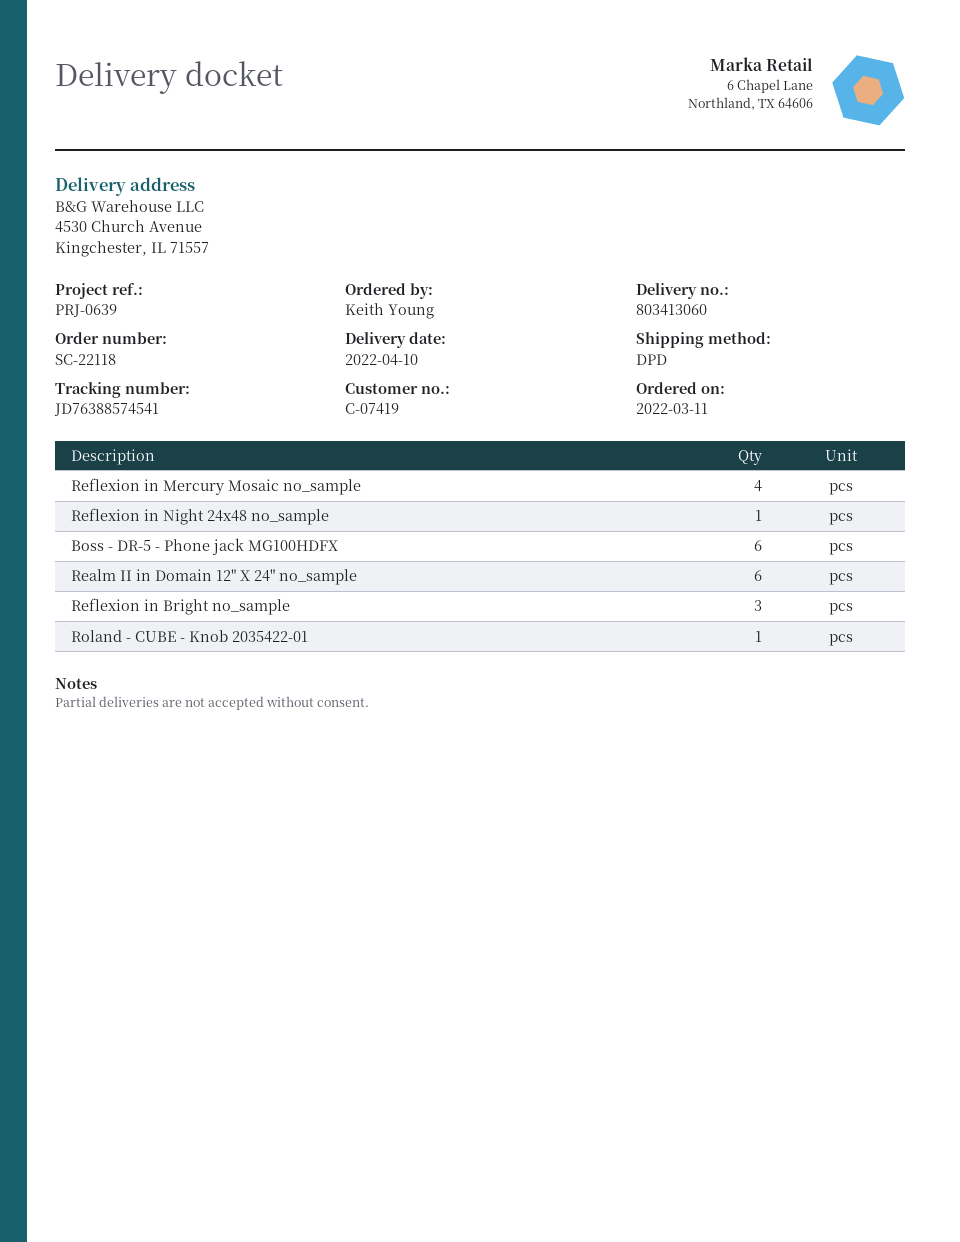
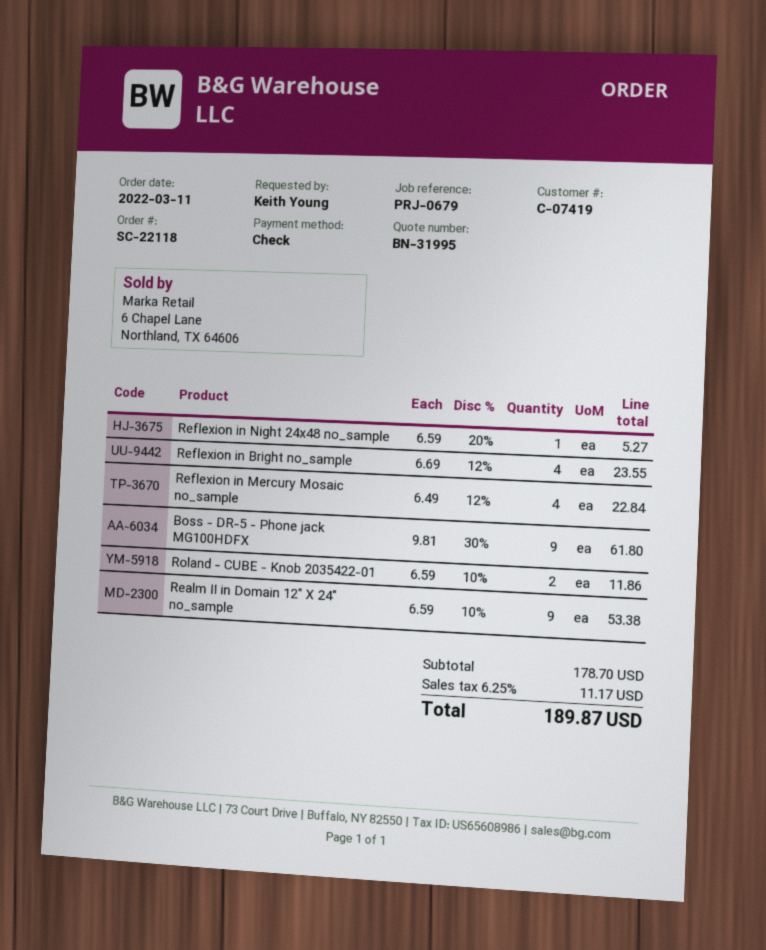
reference: PRJ-0639 -> PRJ-0679
Boss - DR-5 - Phone jack MG100HDFX: 6 -> 9
Realm II in Domain 12" X 24" no_sample: 6 -> 9
Reflexion in Bright no_sample: 3 -> 4
Roland - CUBE - Knob 2035422-01: 1 -> 2

